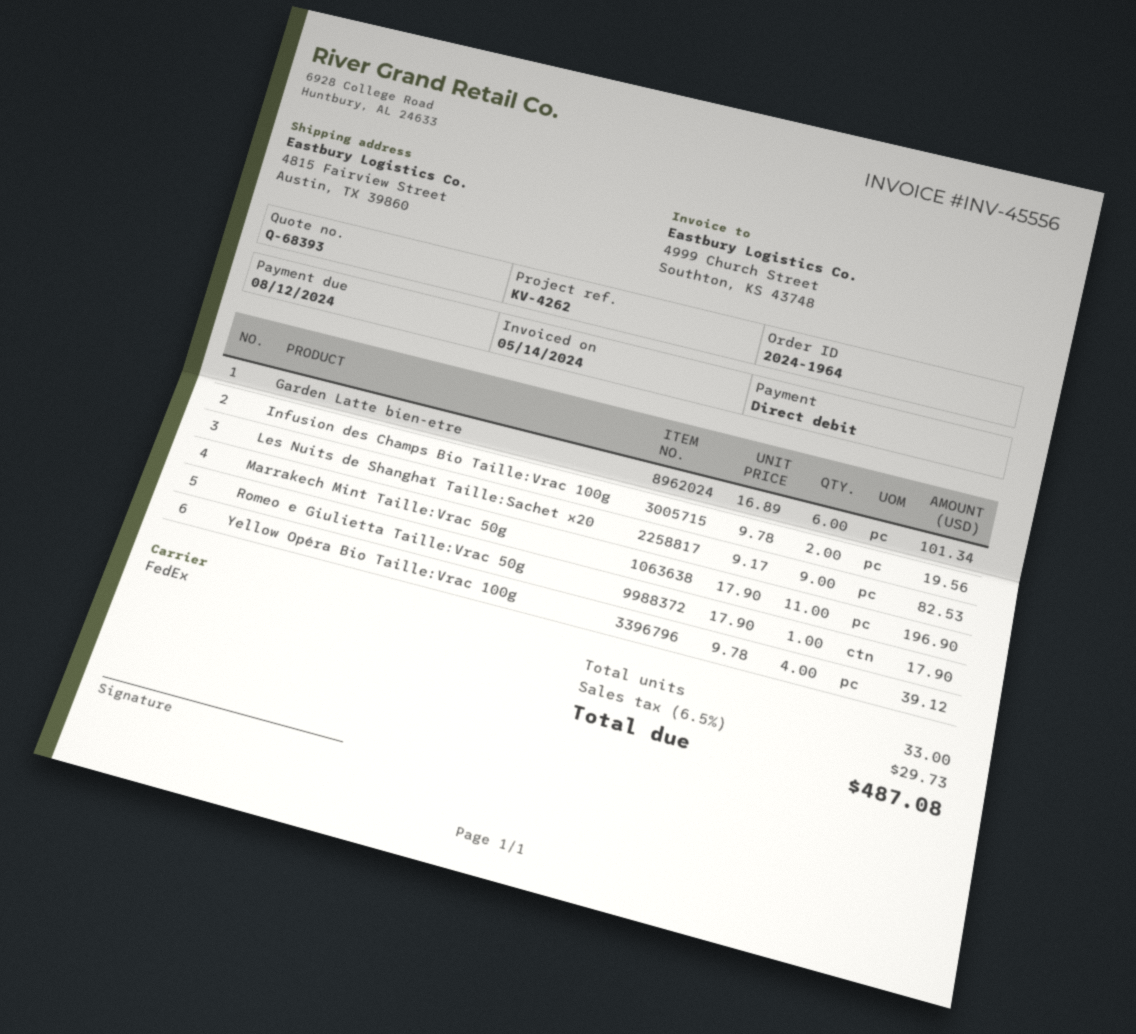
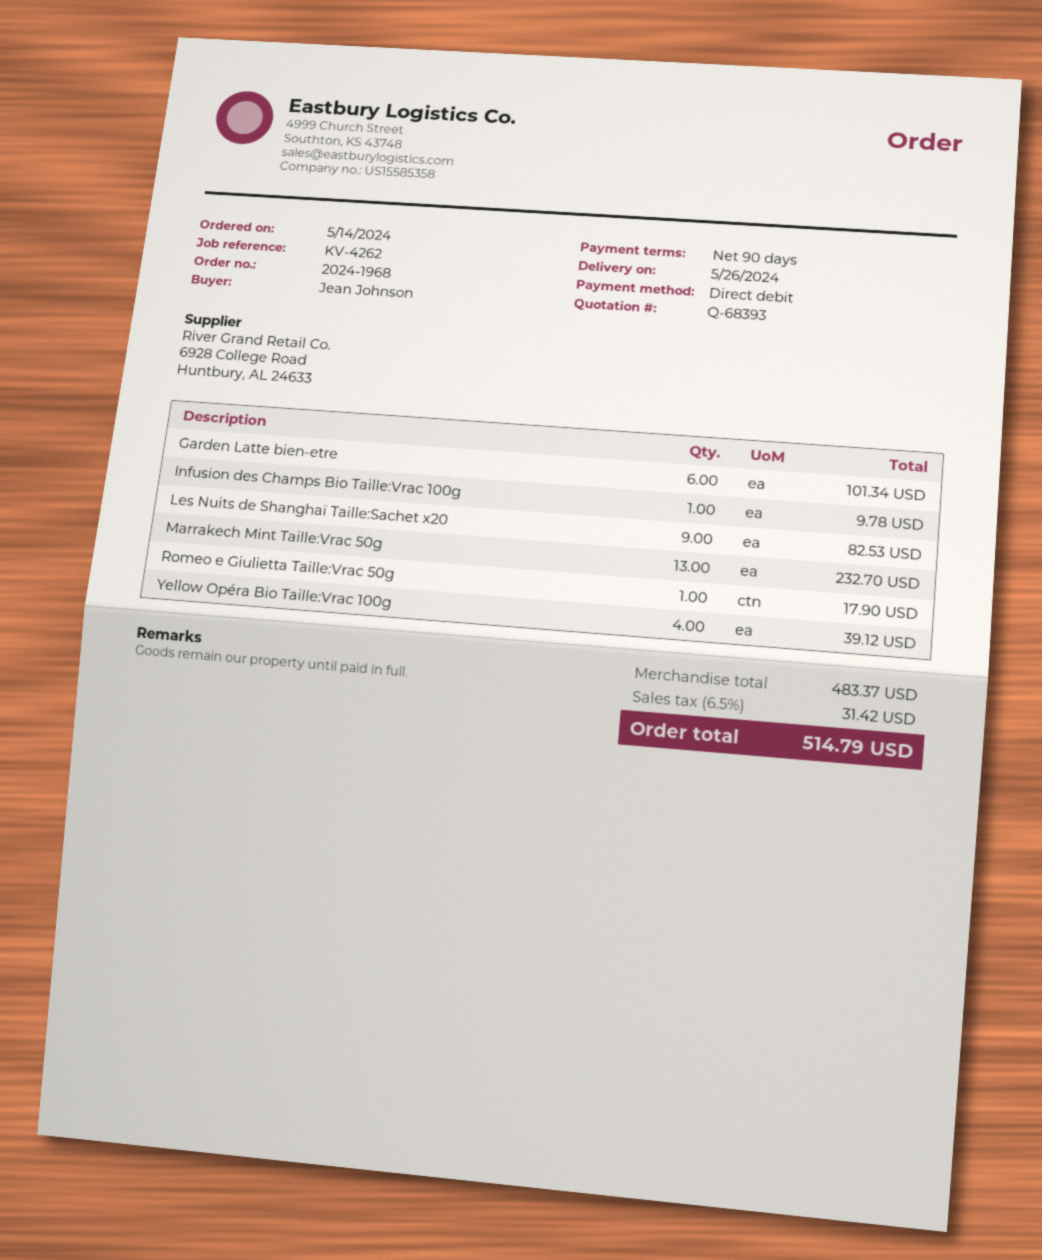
order number: 2024-1964 -> 2024-1968
Infusion des Champs Bio Taille:Vrac 100g: 2 for 19.56 -> 1 for 9.78
Marrakech Mint Taille:Vrac 50g: 11 for 196.90 -> 13 for 232.70
tax: 6.5% = 29.73 -> 6.5% = 31.42
total: 487.08 -> 514.79

